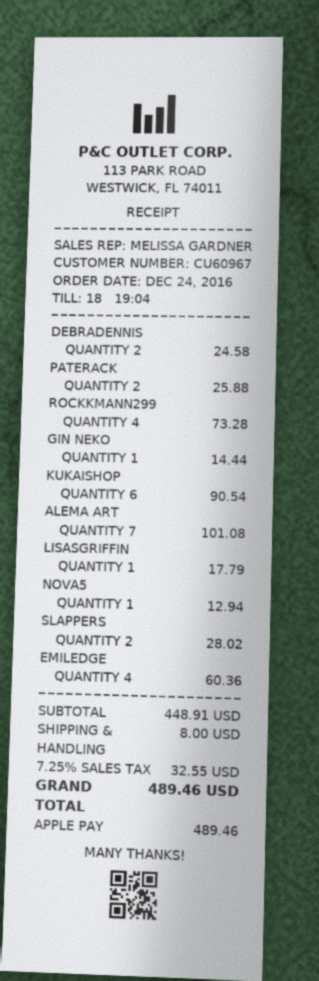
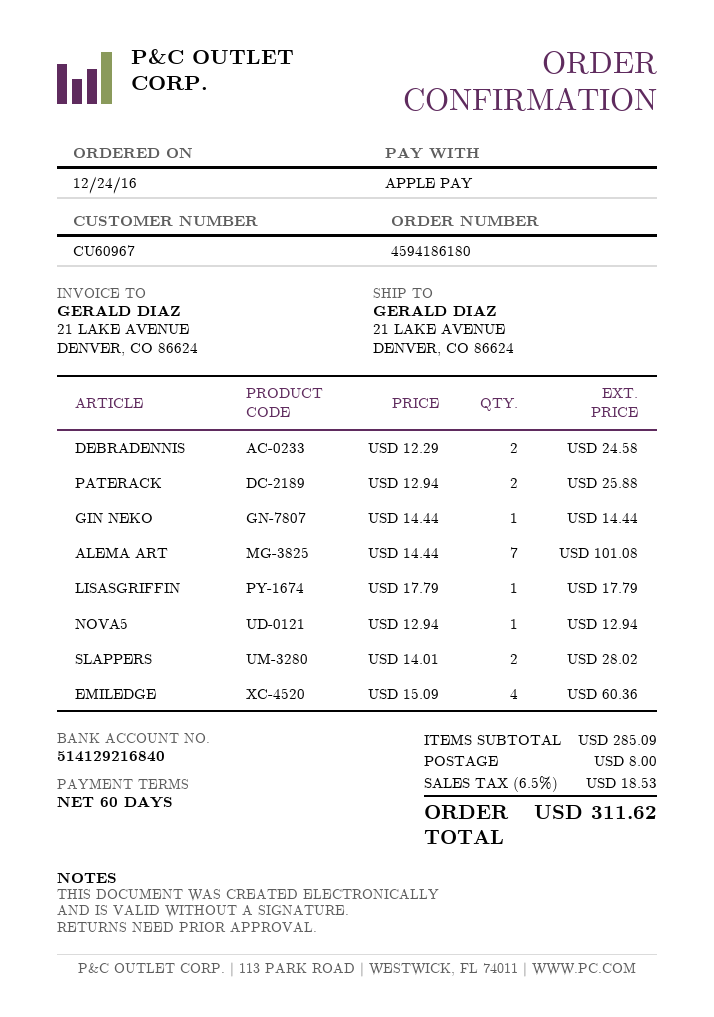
ROCKKMANN299: 4 for 73.28 -> none
KUKAISHOP: 6 for 90.54 -> none
subtotal: 448.91 -> 285.09
tax: 7.25% = 32.55 -> 6.5% = 18.53
total: 489.46 -> 311.62

